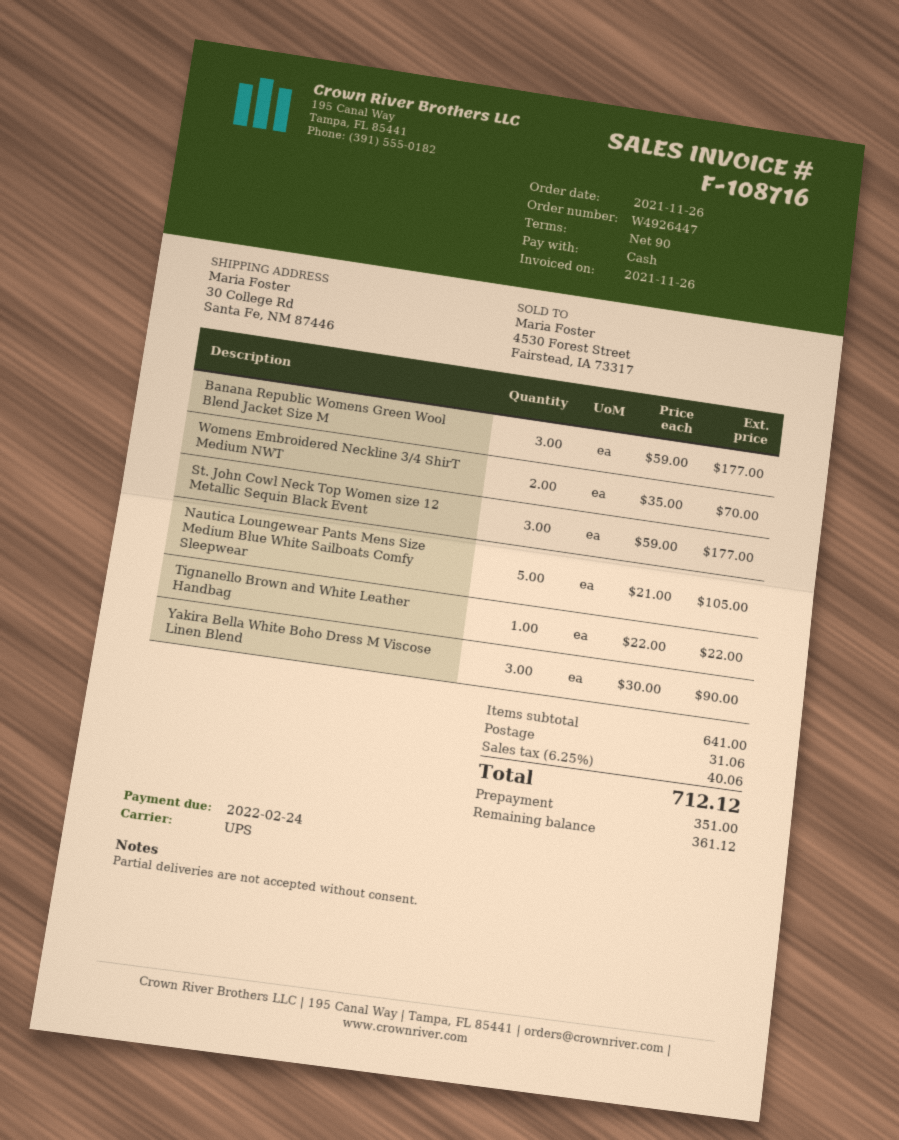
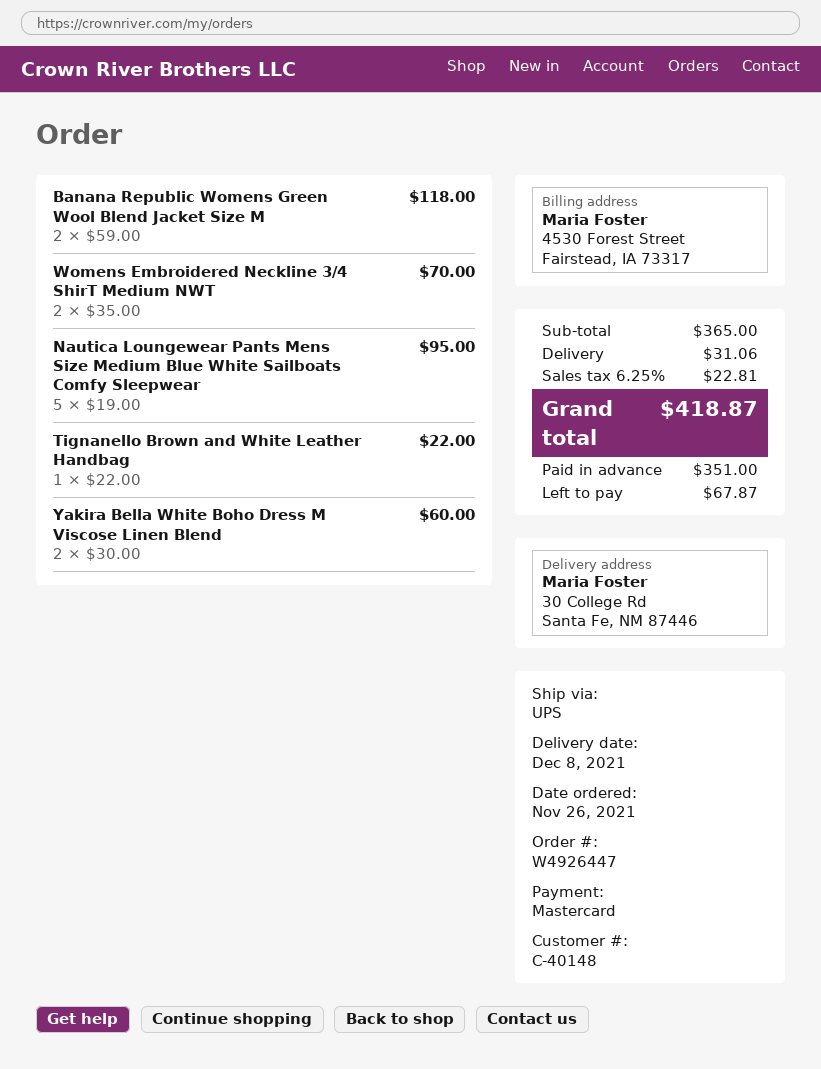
payment method: cash -> Mastercard
Banana Republic Womens Green Wool Blend Jacket Size M: 3 x 59.00 = 177.00 -> 2 x 59.00 = 118.00
St. John Cowl Neck Top Women size 12 Metallic Sequin Black Event: 3 x 59.00 = 177.00 -> none
Nautica Loungewear Pants Mens Size Medium Blue White Sailboats Comfy Sleepwear: 5 x 21.00 = 105.00 -> 5 x 19.00 = 95.00
Yakira Bella White Boho Dress M Viscose Linen Blend: 3 x 30.00 = 90.00 -> 2 x 30.00 = 60.00
subtotal: 641.00 -> 365.00
tax: 6.25% = 40.06 -> 6.25% = 22.81
total: 712.12 -> 418.87
balance: 361.12 -> 67.87

